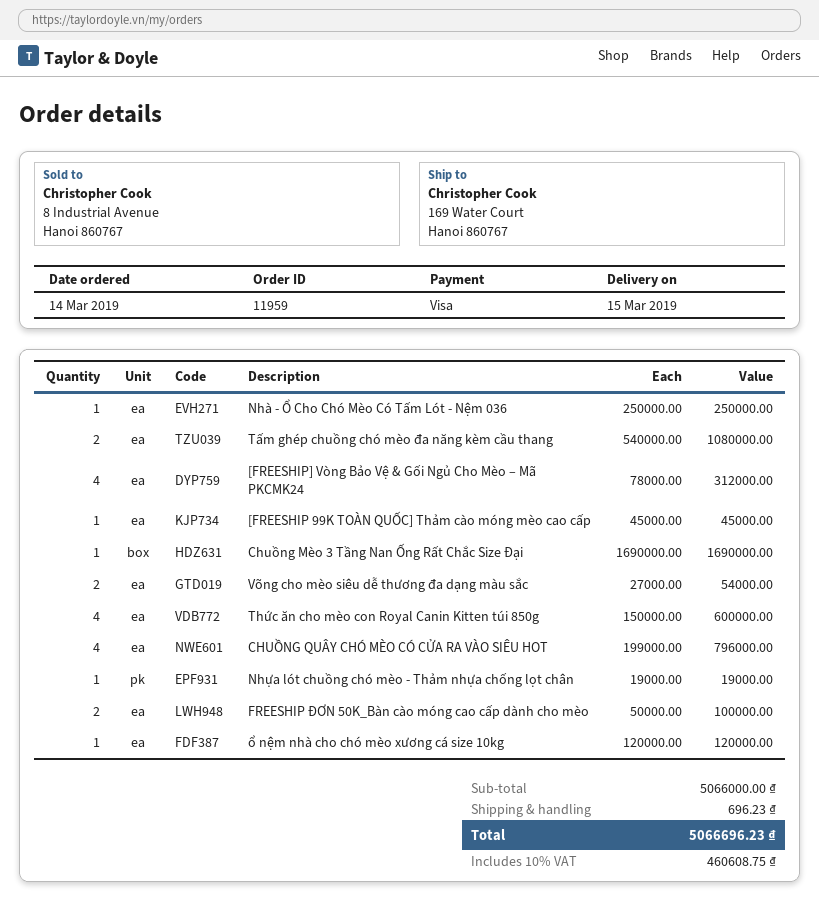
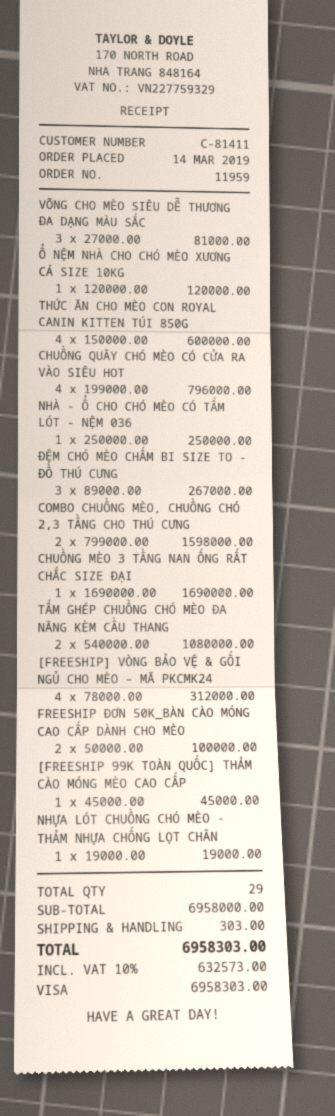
Võng cho mèo siêu dễ thương đa dạng màu sắc: 2 x 27000.00 = 54000.00 -> 3 x 27000.00 = 81000.00
ĐỆM CHÓ MÈO CHẤM BI SIZE TO - ĐỒ THÚ CƯNG: none -> 3 x 89000.00 = 267000.00
COMBO CHUỒNG MÈO, CHUỒNG CHÓ 2,3 TẦNG CHO THÚ CƯNG: none -> 2 x 799000.00 = 1598000.00
subtotal: 5066000.00 -> 6958000.00
shipping: 696.23 -> 303.00
tax: 10% = 460608.75 -> 10% = 632573.00
total: 5066696.23 -> 6958303.00

